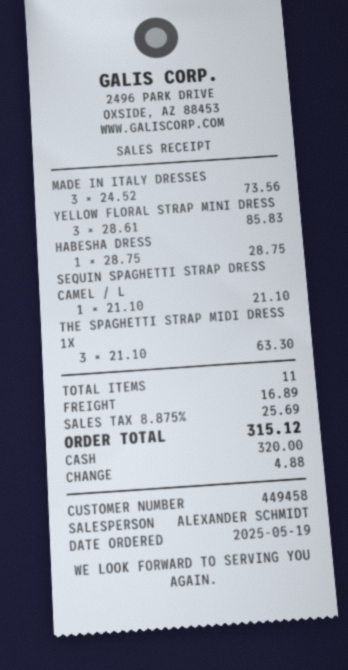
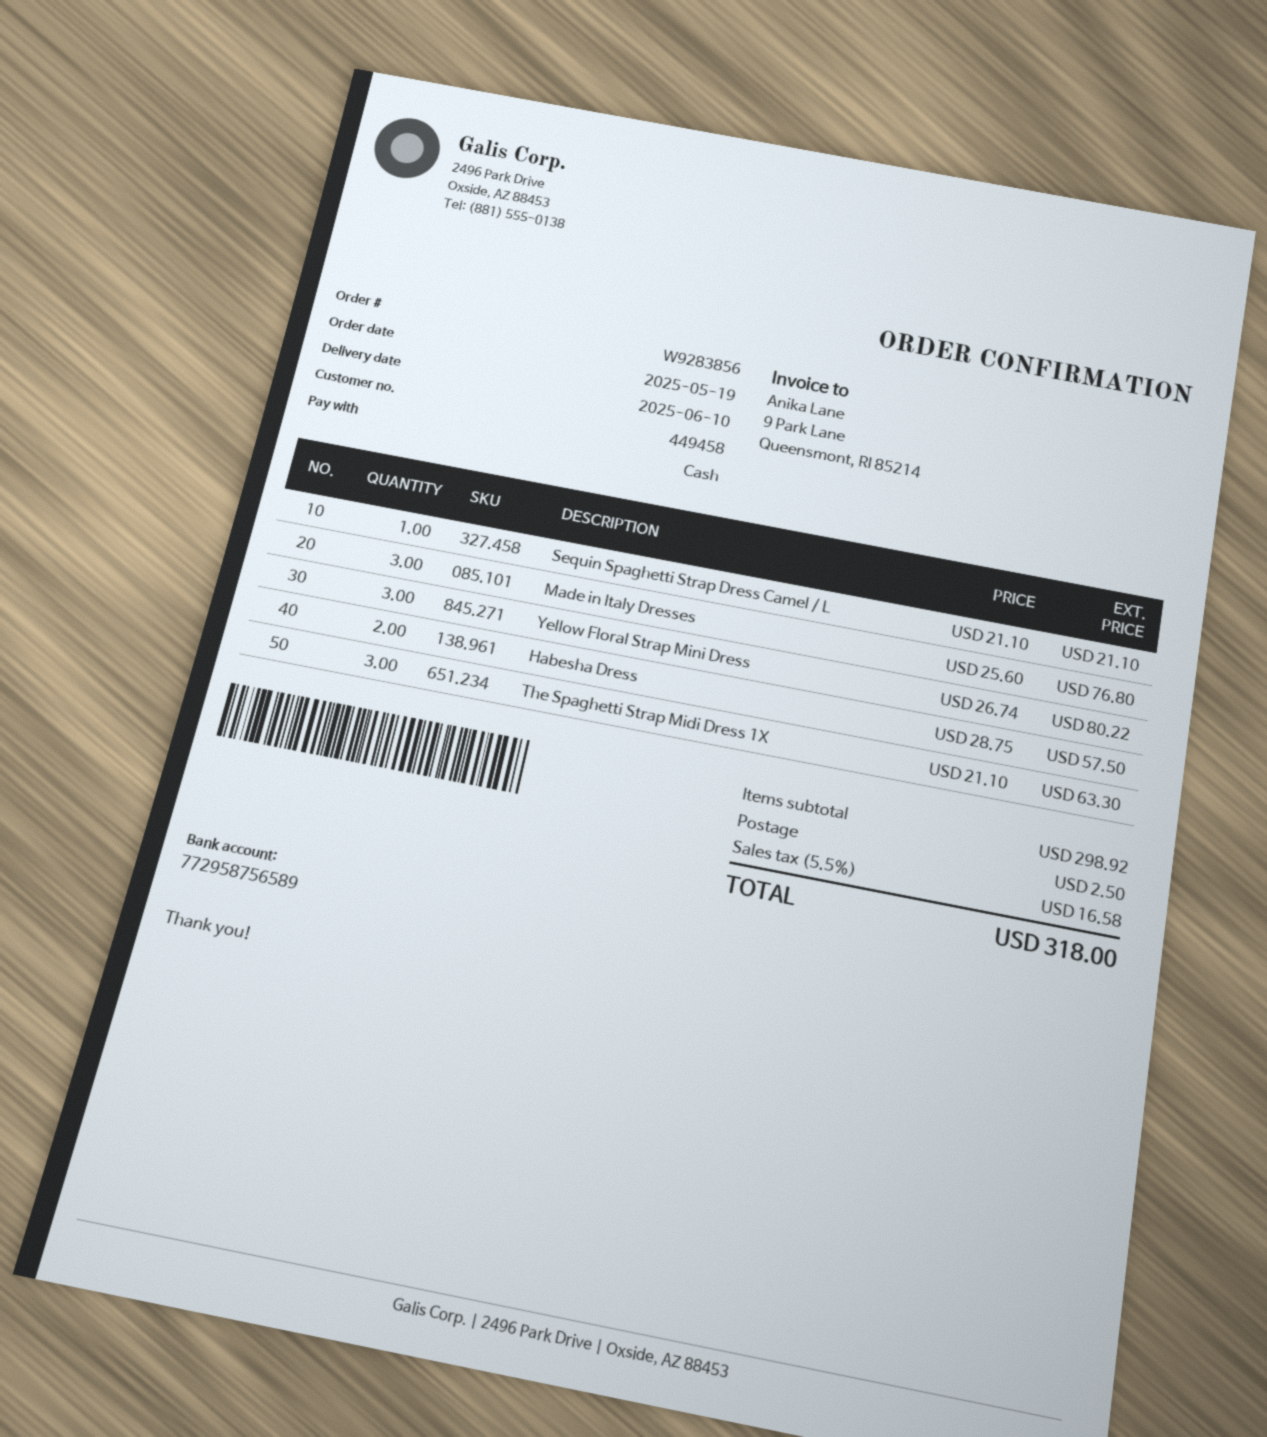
MADE IN ITALY DRESSES: 3 x 24.52 = 73.56 -> 3 x 25.60 = 76.80
YELLOW FLORAL STRAP MINI DRESS: 3 x 28.61 = 85.83 -> 3 x 26.74 = 80.22
HABESHA DRESS: 1 x 28.75 = 28.75 -> 2 x 28.75 = 57.50
shipping: 16.89 -> 2.50
tax: 8.875% = 25.69 -> 5.5% = 16.58
total: 315.12 -> 318.00

